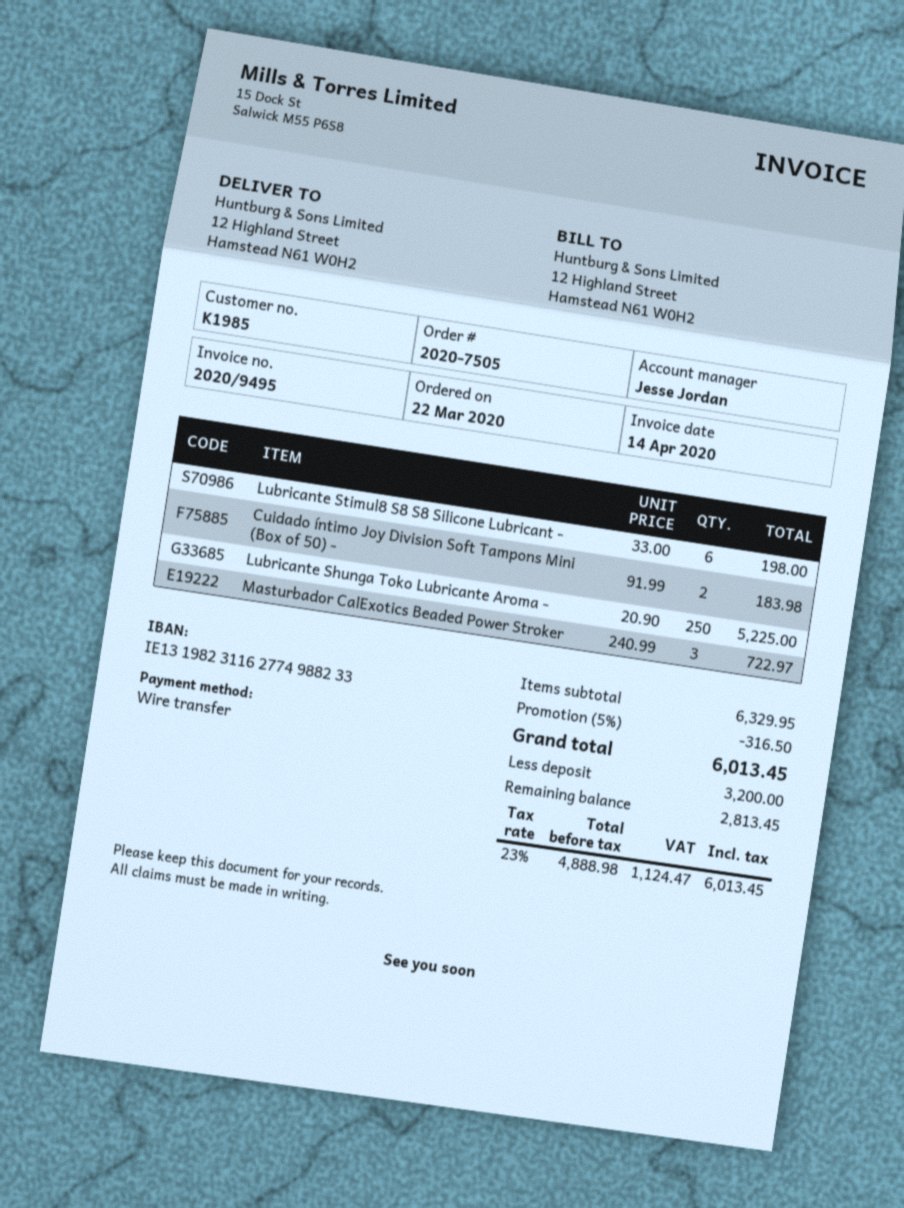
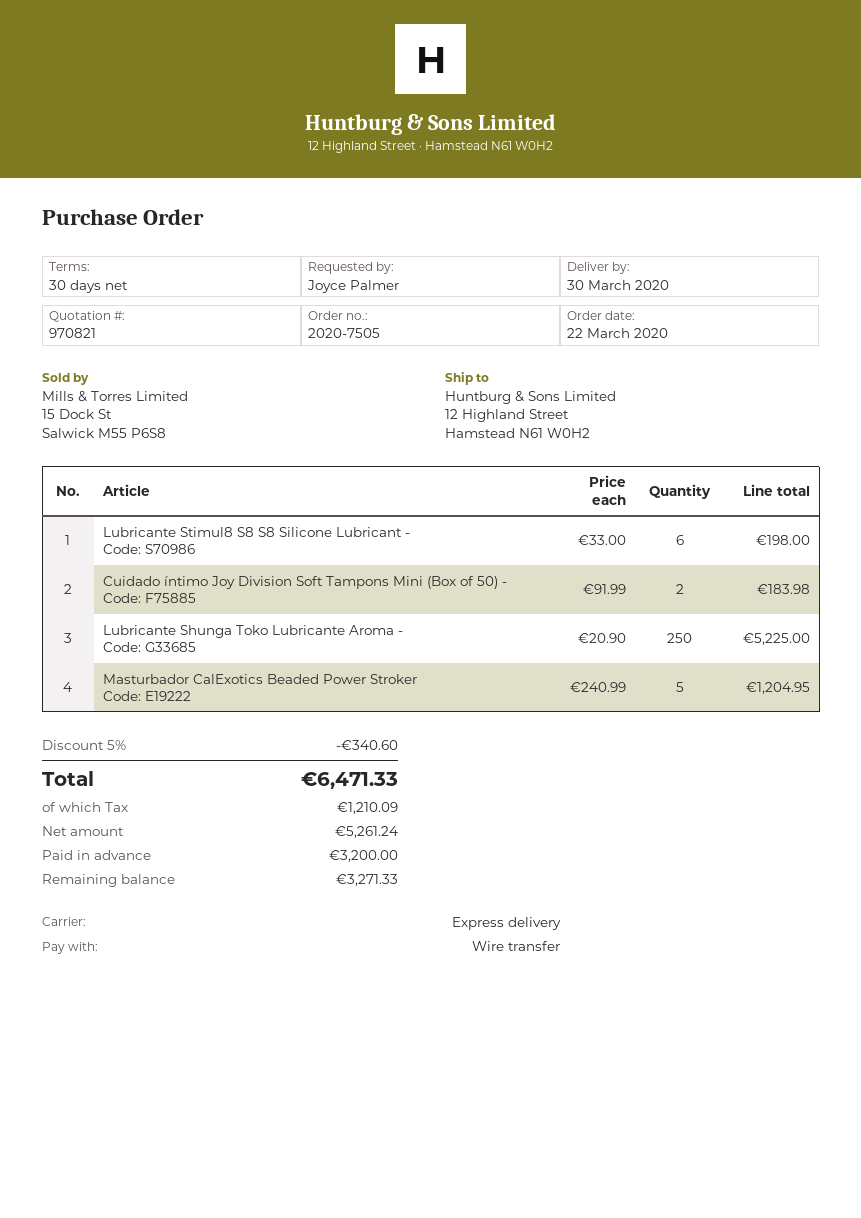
Masturbador CalExotics Beaded Power Stroker: 3 x 240.99 = 722.97 -> 5 x 240.99 = 1204.95
discount: 5% = 316.50 -> 5% = 340.60
net: 4888.98 -> 5261.24
tax: 1124.47 -> 1210.09
total: 6013.45 -> 6471.33
balance: 2813.45 -> 3271.33

